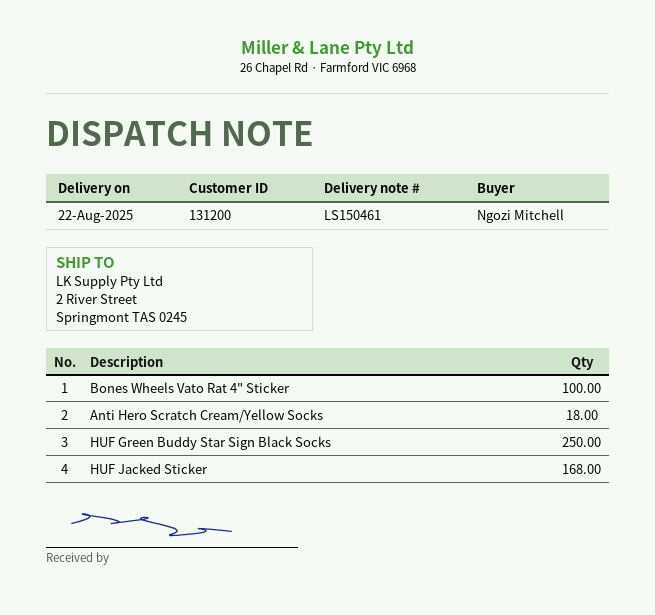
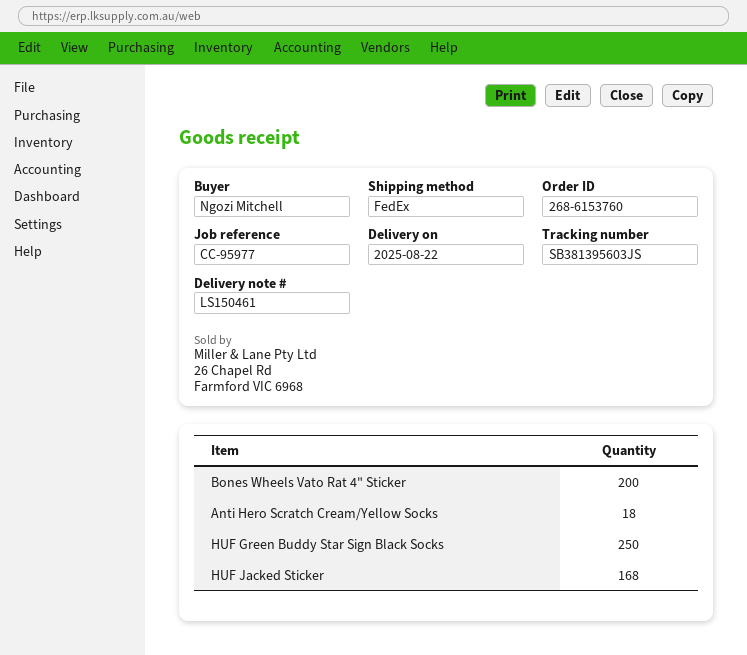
Bones Wheels Vato Rat 4" Sticker: 100 -> 200

